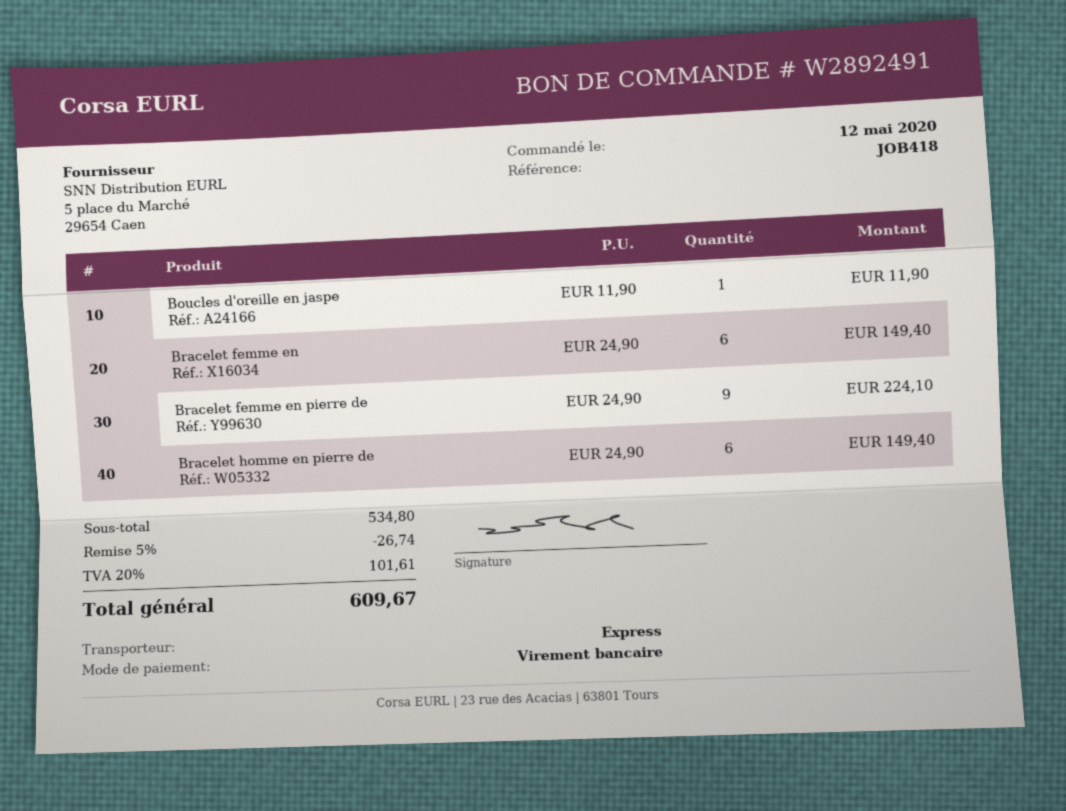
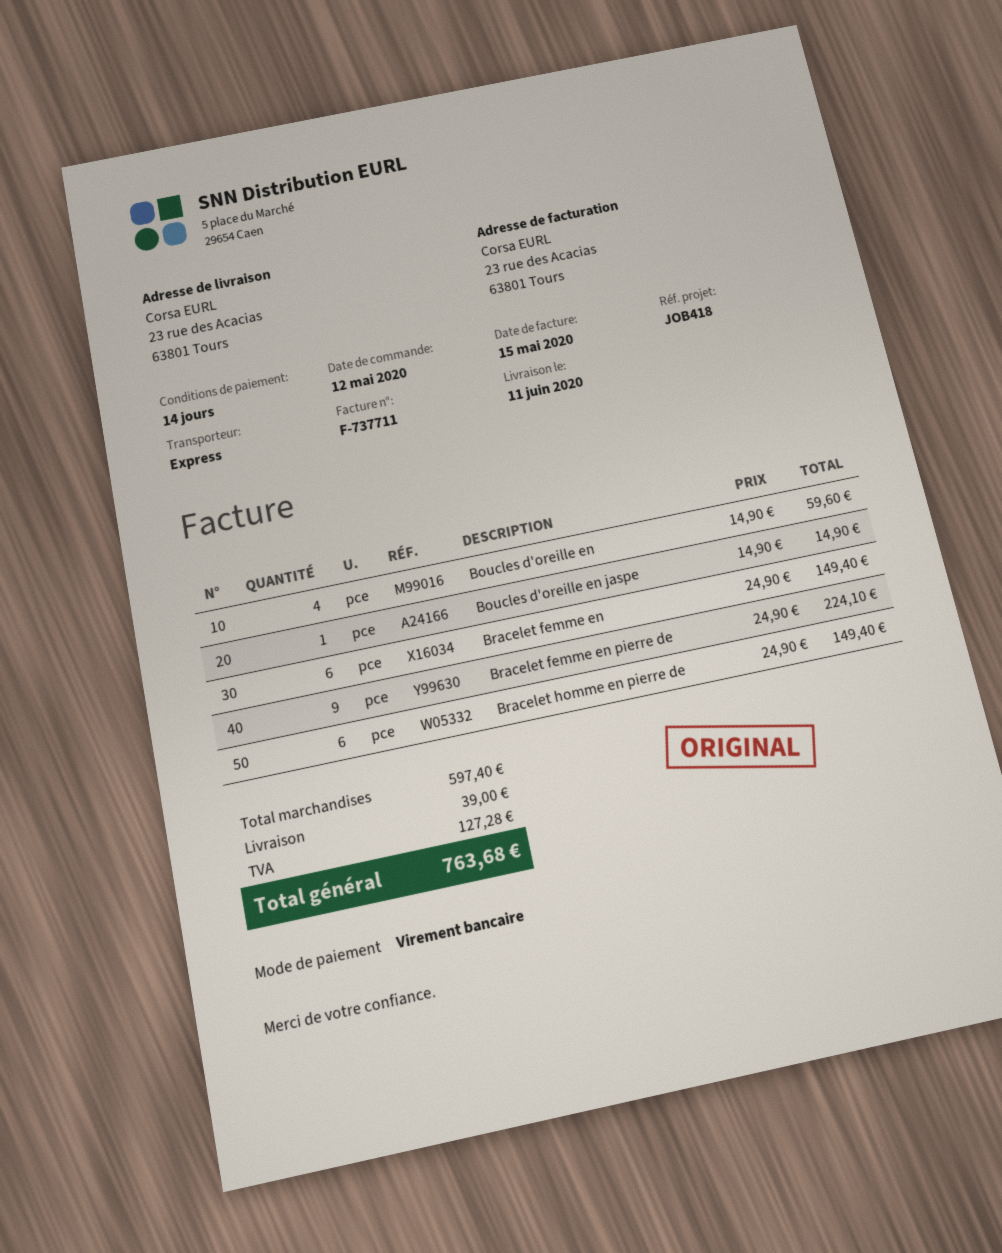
Boucles d'oreille en jaspe: 1 x 11.90 = 11.90 -> 1 x 14.90 = 14.90
Boucles d'oreille en: none -> 4 x 14.90 = 59.60
subtotal: 534.80 -> 597.40
discount: 5% = 26.74 -> none
shipping: none -> 39.00
tax: 101.61 -> 127.28
total: 609.67 -> 763.68

